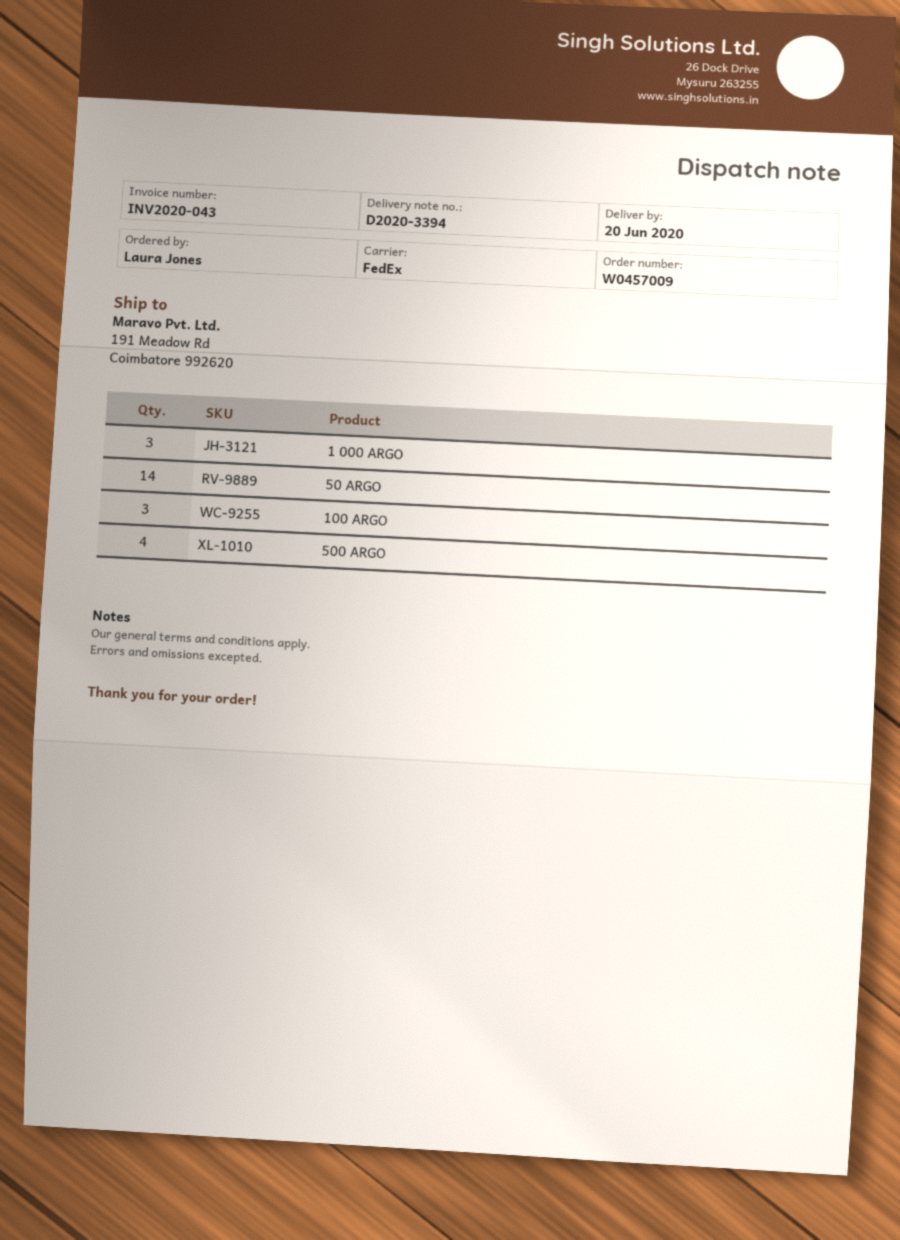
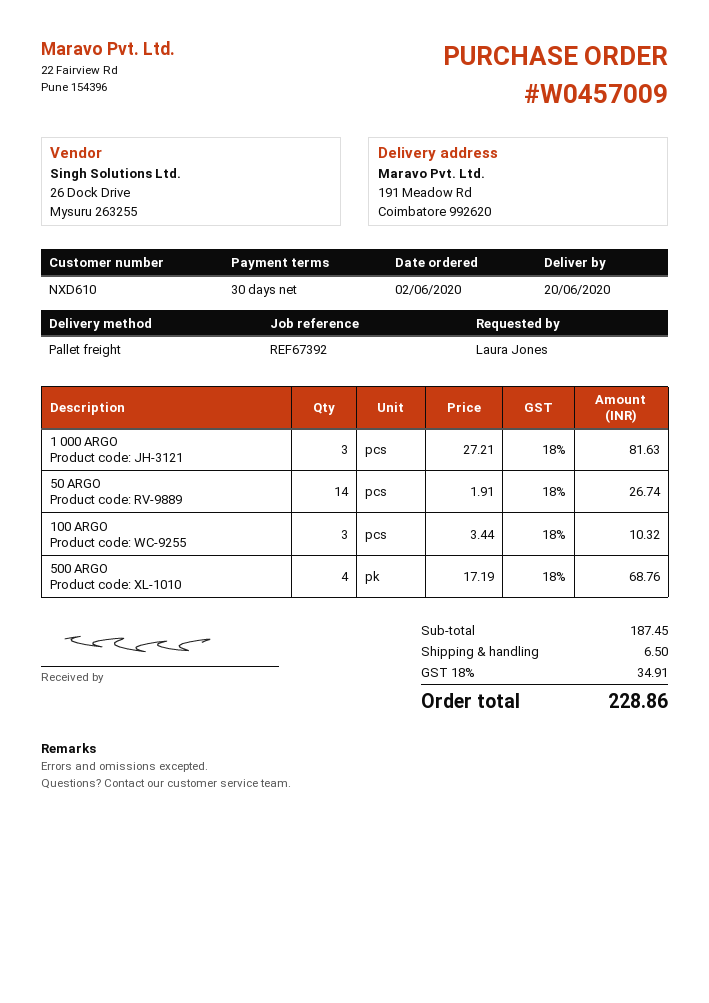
shipping method: FedEx -> pallet freight

